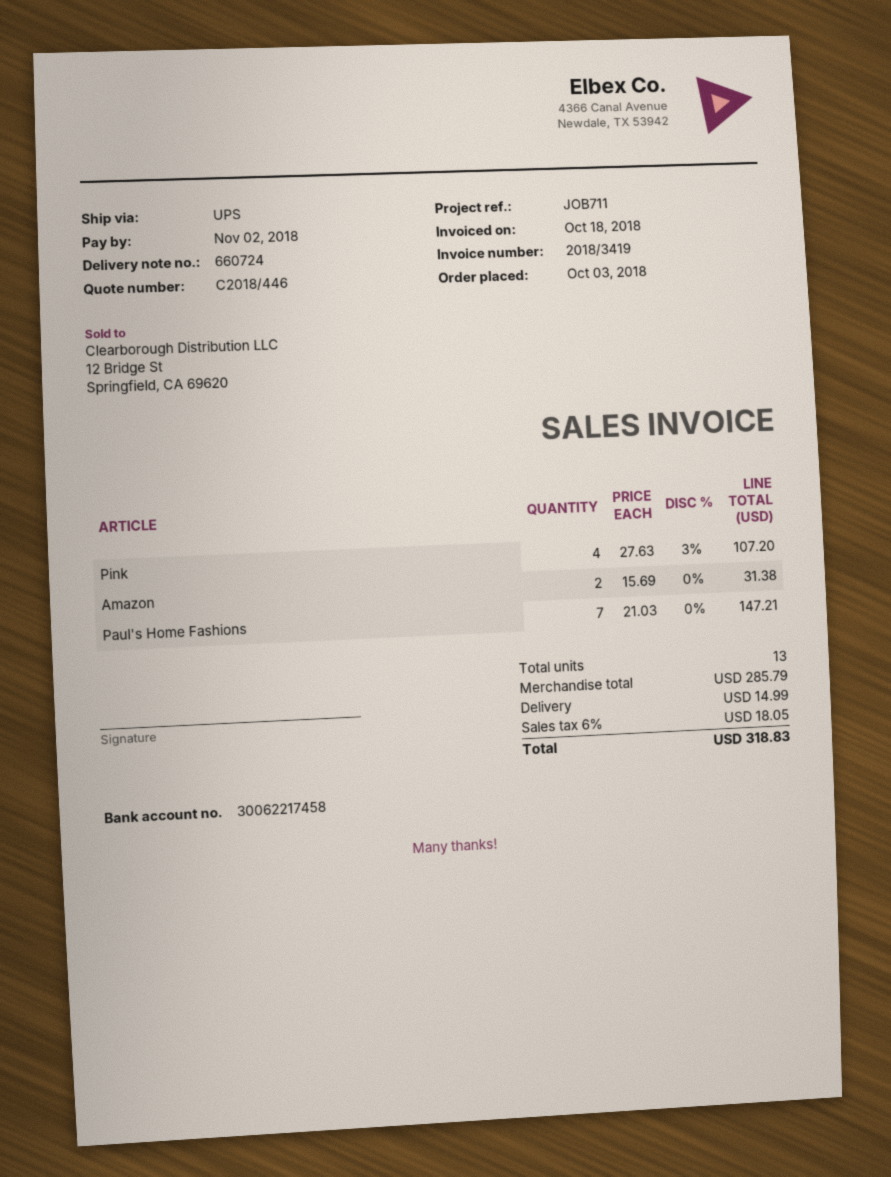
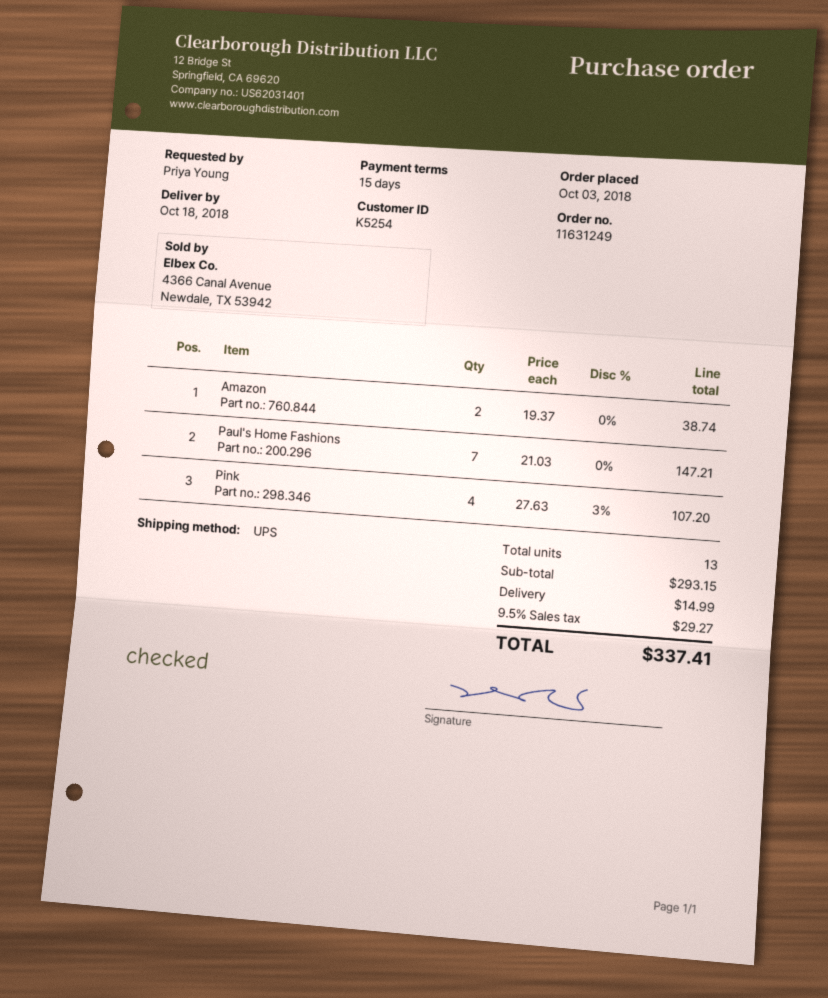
Amazon: 2 x 15.69 = 31.38 -> 2 x 19.37 = 38.74
subtotal: 285.79 -> 293.15
tax: 6% = 18.05 -> 9.5% = 29.27
total: 318.83 -> 337.41

